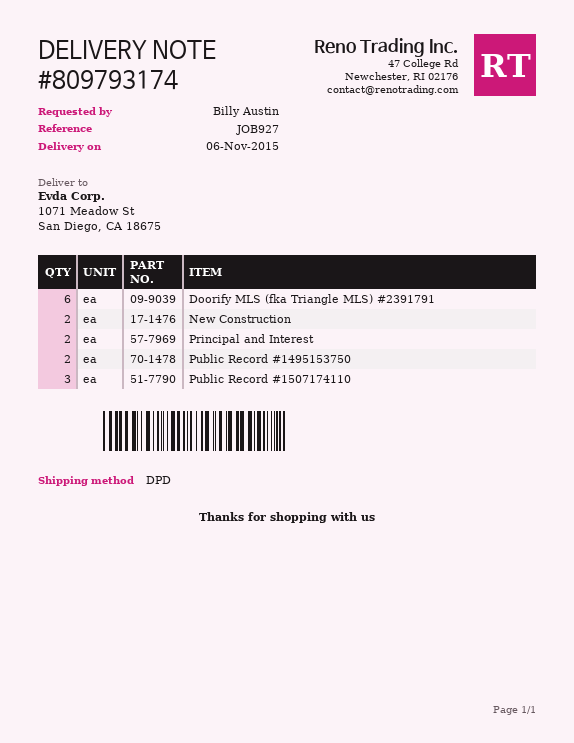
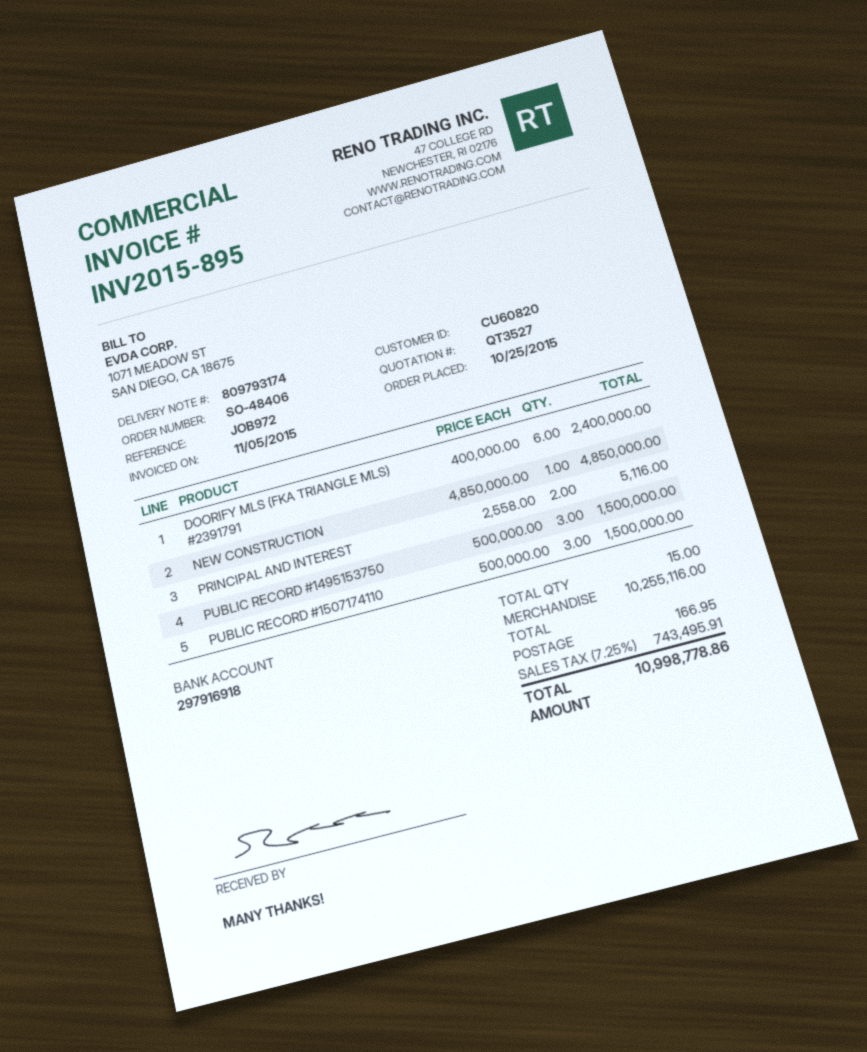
reference: JOB927 -> JOB972
New Construction: 2 -> 1
Public Record #1495153750: 2 -> 3

